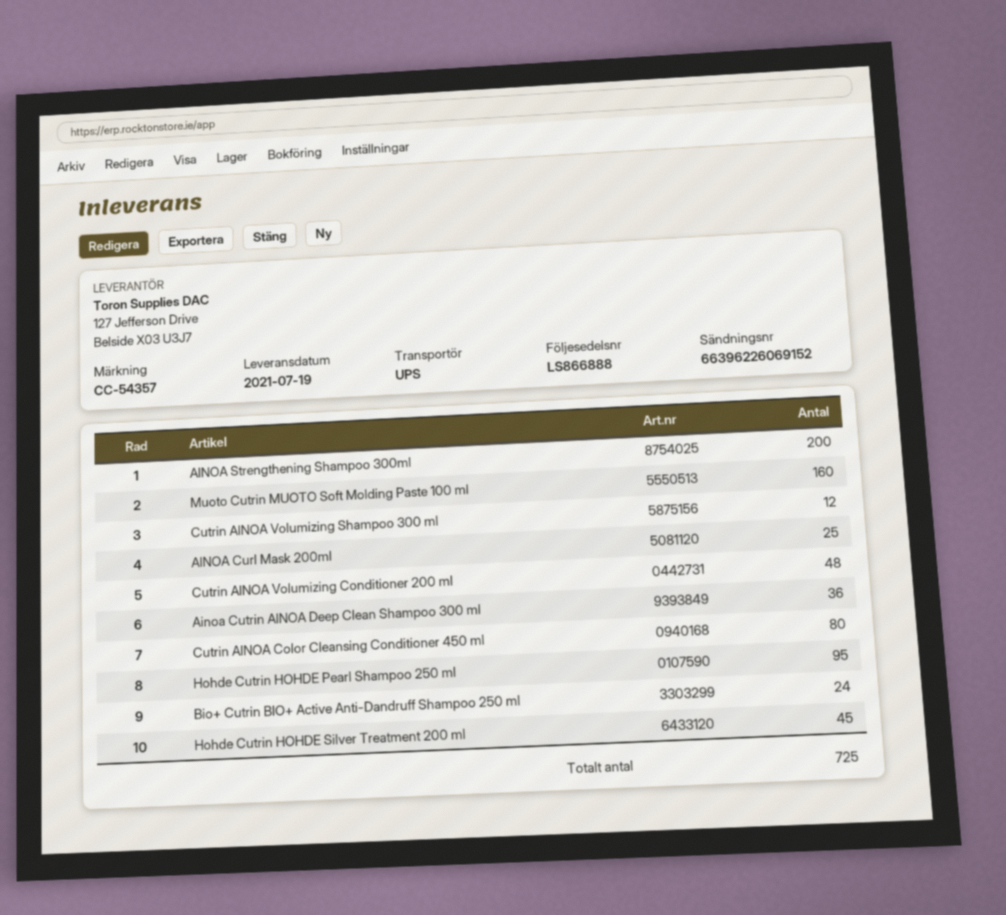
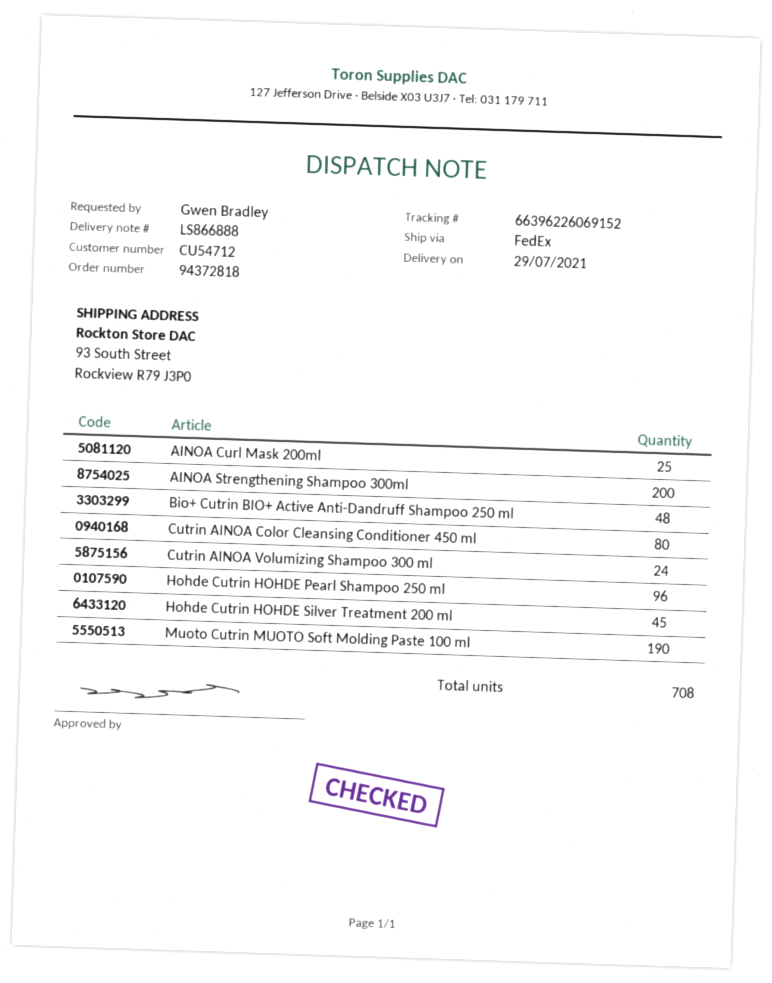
delivery date: 2021-07-19 -> 2021-07-29
shipping method: UPS -> FedEx
Muoto Cutrin MUOTO Soft Molding Paste 100 ml: 160 -> 190
Cutrin AINOA Volumizing Shampoo 300 ml: 12 -> 24
Cutrin AINOA Volumizing Conditioner 200 ml: 48 -> none
Ainoa Cutrin AINOA Deep Clean Shampoo 300 ml: 36 -> none
Hohde Cutrin HOHDE Pearl Shampoo 250 ml: 95 -> 96
Bio+ Cutrin BIO+ Active Anti-Dandruff Shampoo 250 ml: 24 -> 48
total quantity: 725 -> 708

